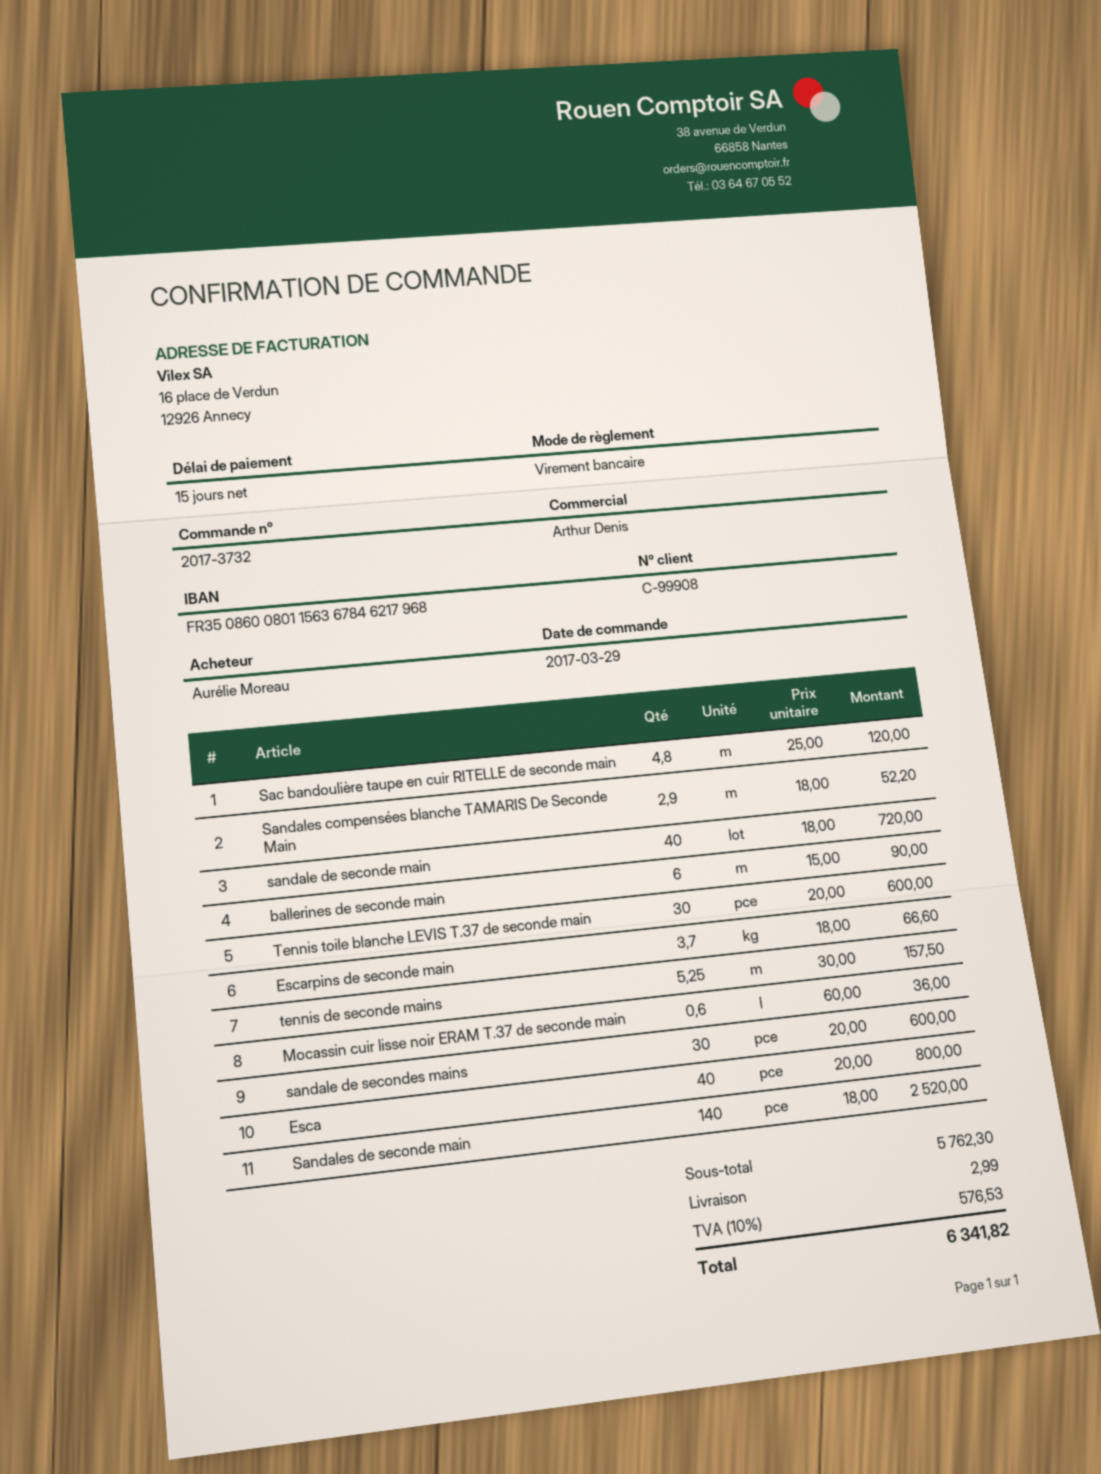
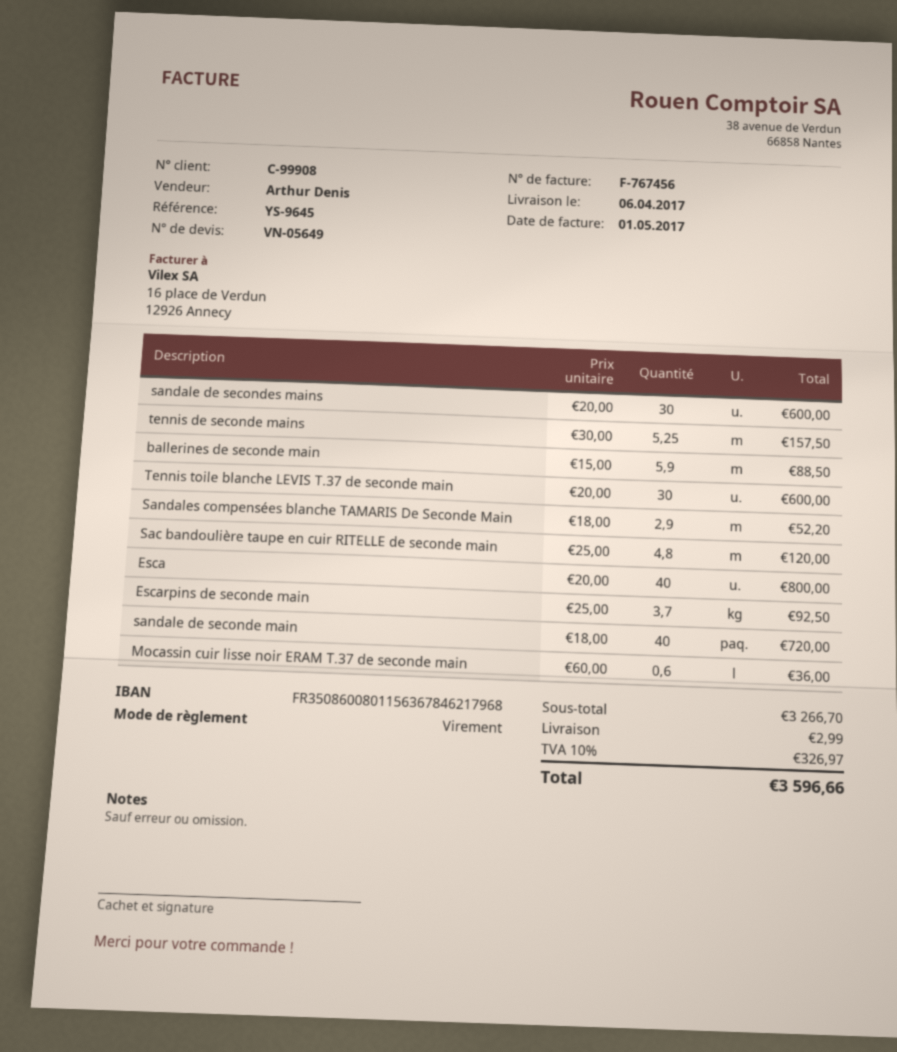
ballerines de seconde main: 6 x 15.00 = 90.00 -> 5.9 x 15.00 = 88.50
Escarpins de seconde main: 3.7 x 18.00 = 66.60 -> 3.7 x 25.00 = 92.50
Sandales de seconde main: 140 x 18.00 = 2520.00 -> none
subtotal: 5762.30 -> 3266.70
tax: 10% = 576.53 -> 10% = 326.97
total: 6341.82 -> 3596.66

